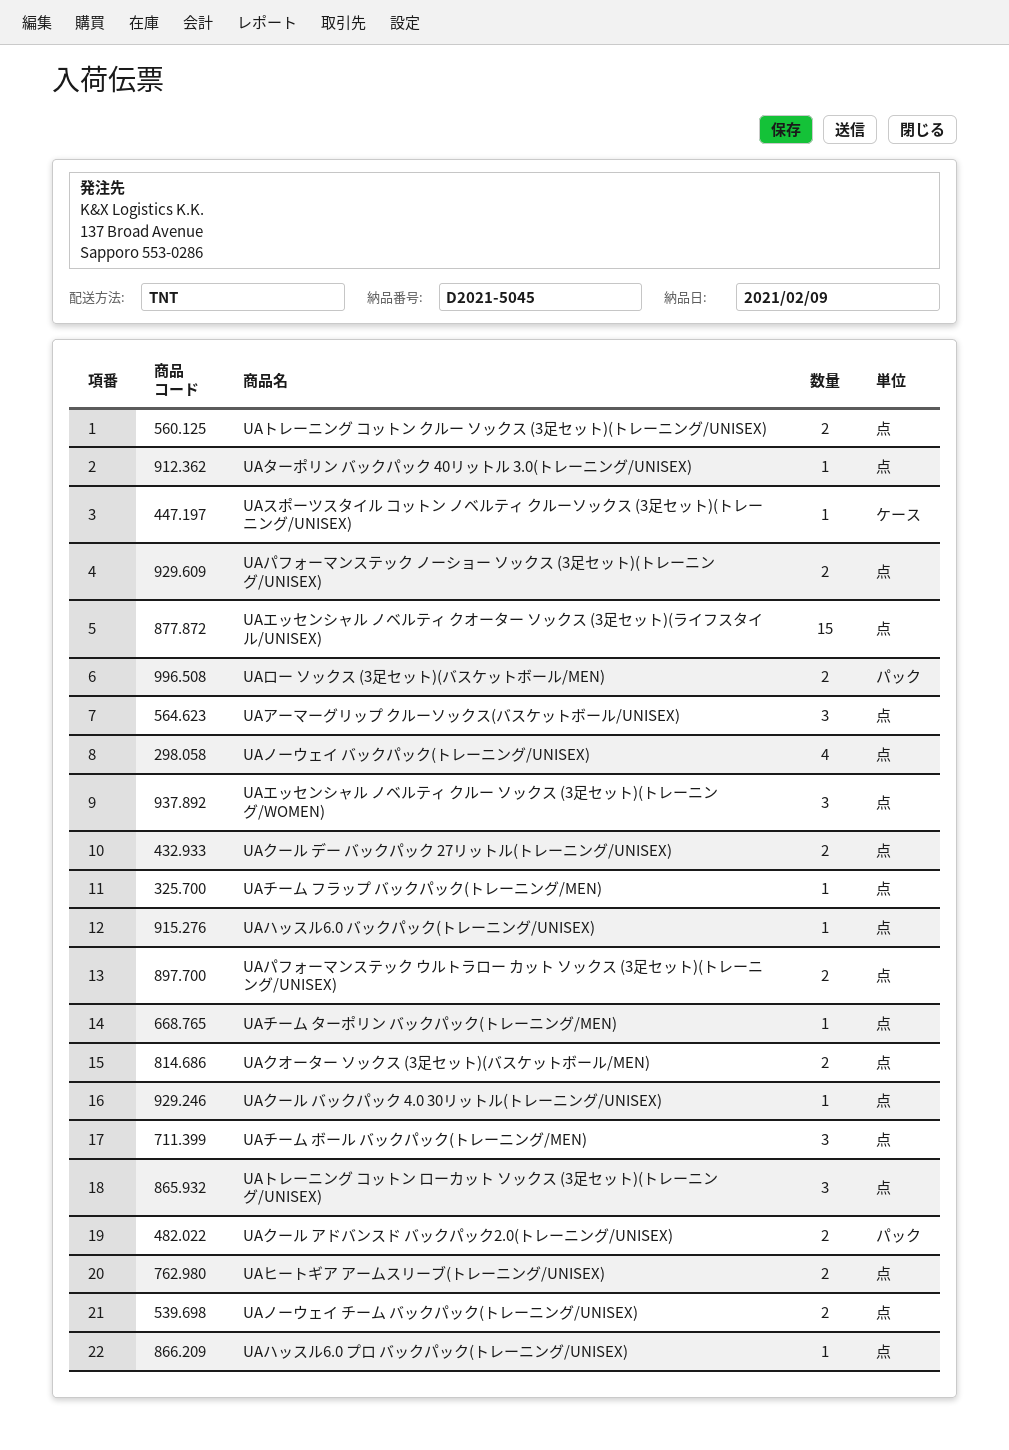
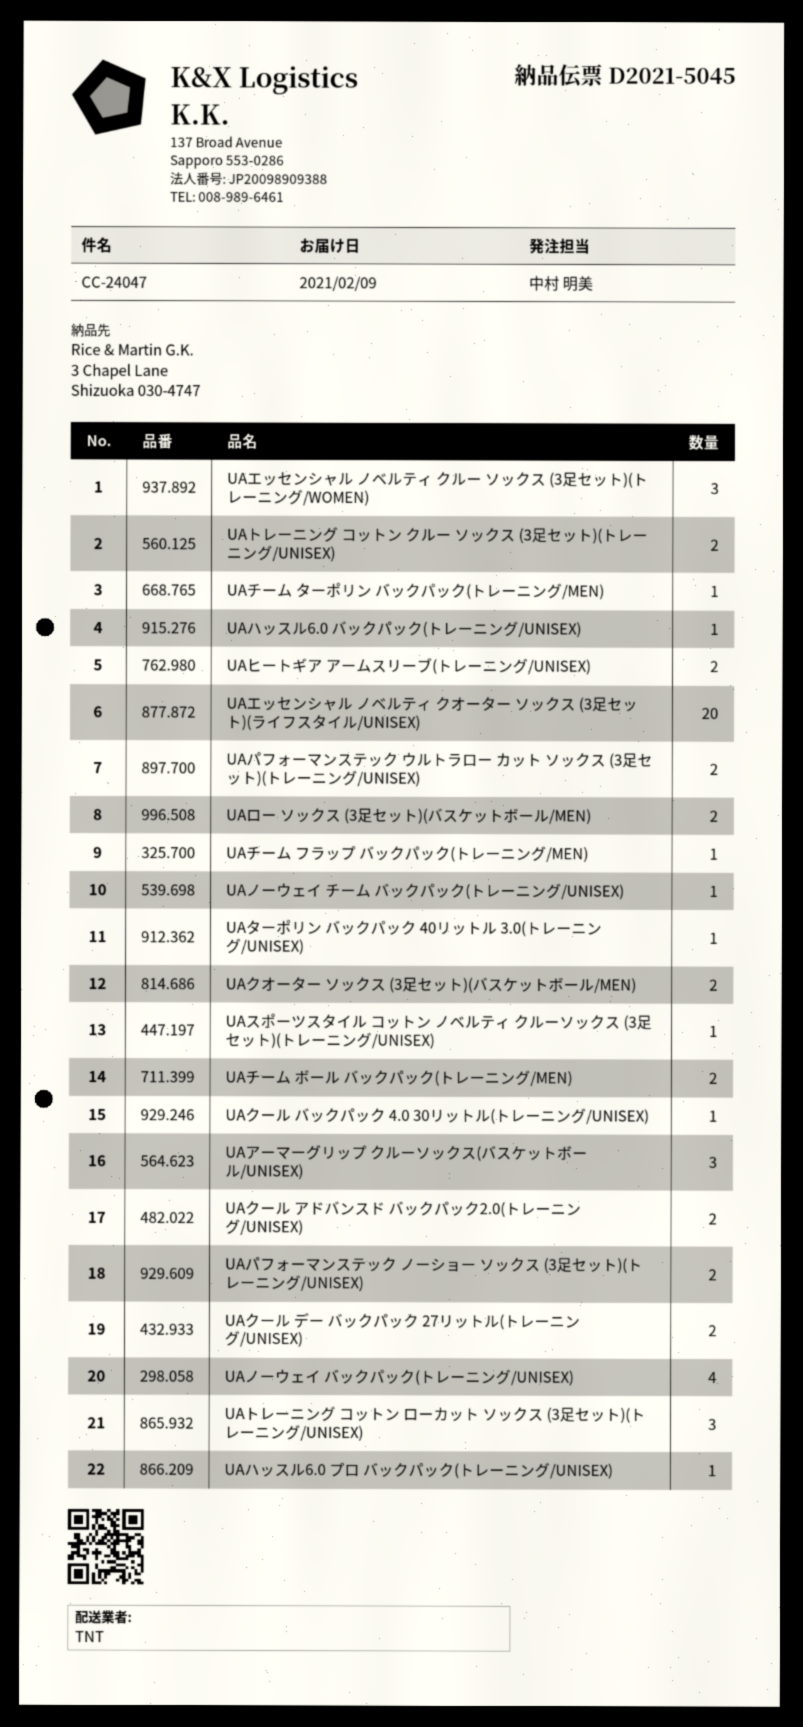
UAエッセンシャル ノベルティ クオーター ソックス (3足セット)(ライフスタイル/UNISEX): 15 -> 20
UAチーム ボール バックパック(トレーニング/MEN): 3 -> 2
UAノーウェイ チーム バックパック(トレーニング/UNISEX): 2 -> 1

